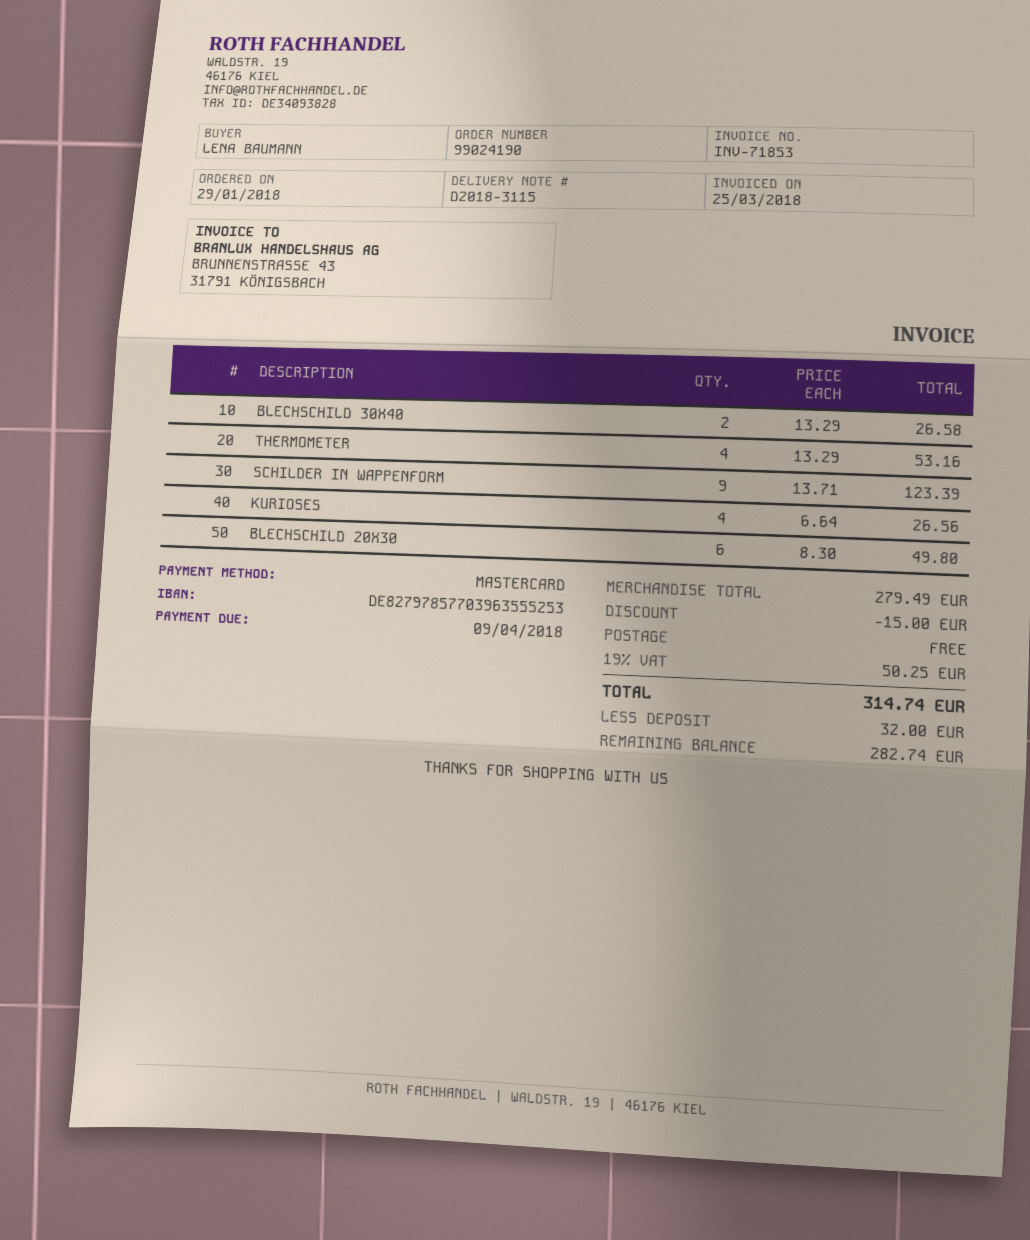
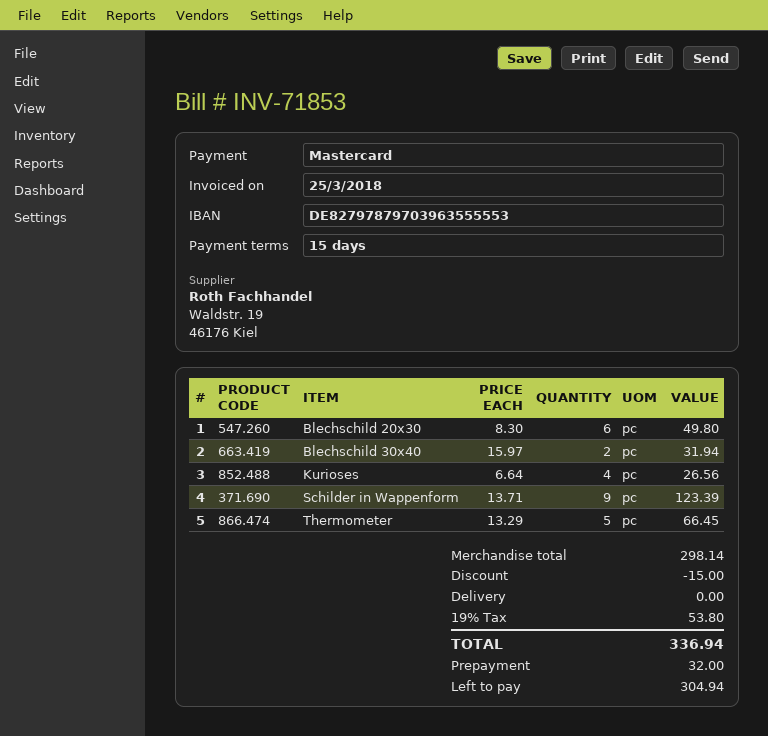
bank account: DE82797857703963555253 -> DE82797879703963555553
BLECHSCHILD 30X40: 2 x 13.29 = 26.58 -> 2 x 15.97 = 31.94
THERMOMETER: 4 x 13.29 = 53.16 -> 5 x 13.29 = 66.45
subtotal: 279.49 -> 298.14
tax: 19% = 50.25 -> 19% = 53.80
total: 314.74 -> 336.94
balance: 282.74 -> 304.94

